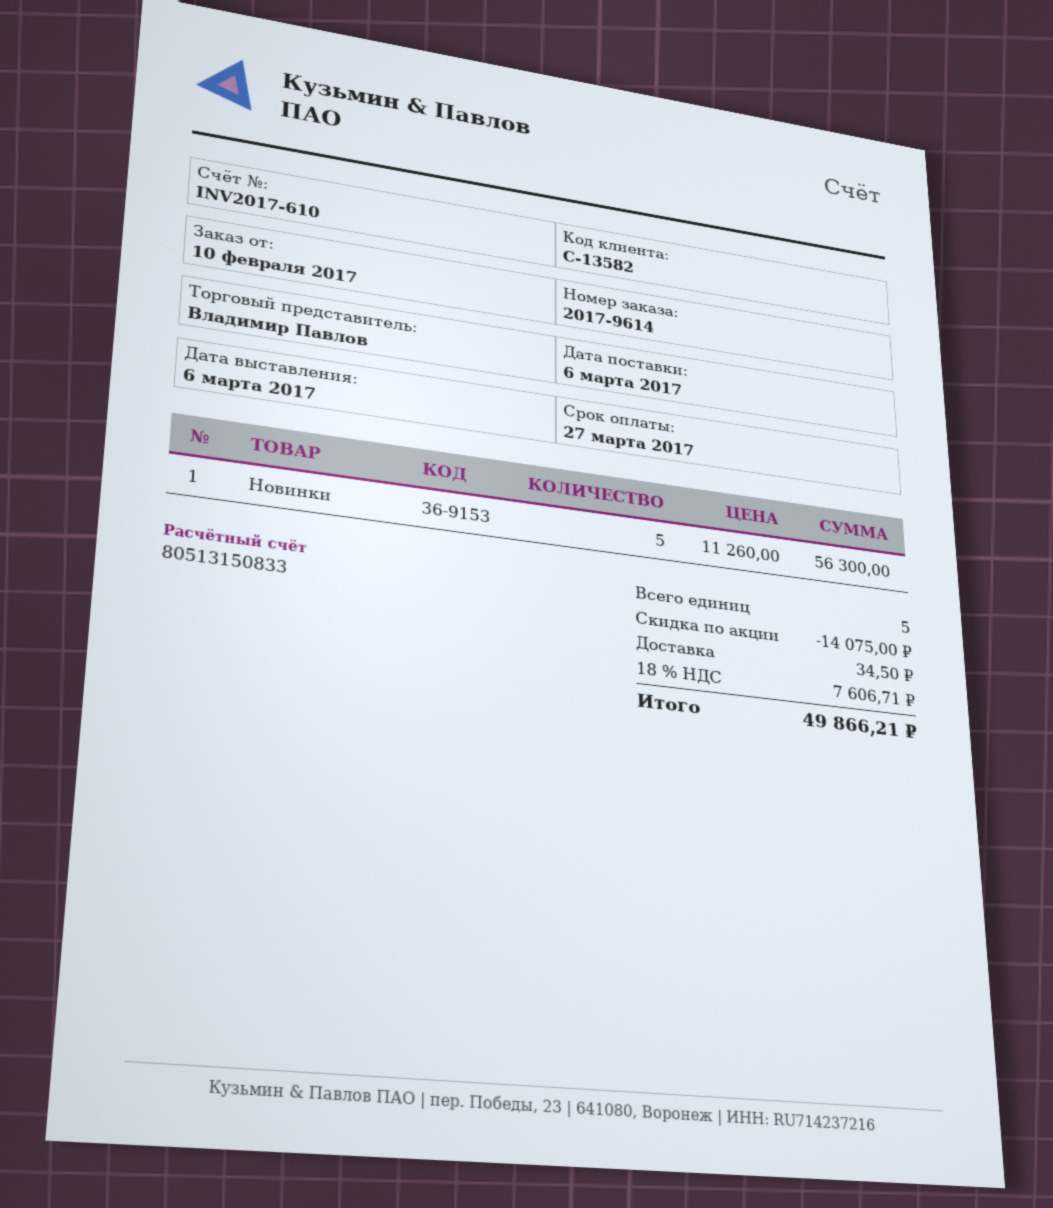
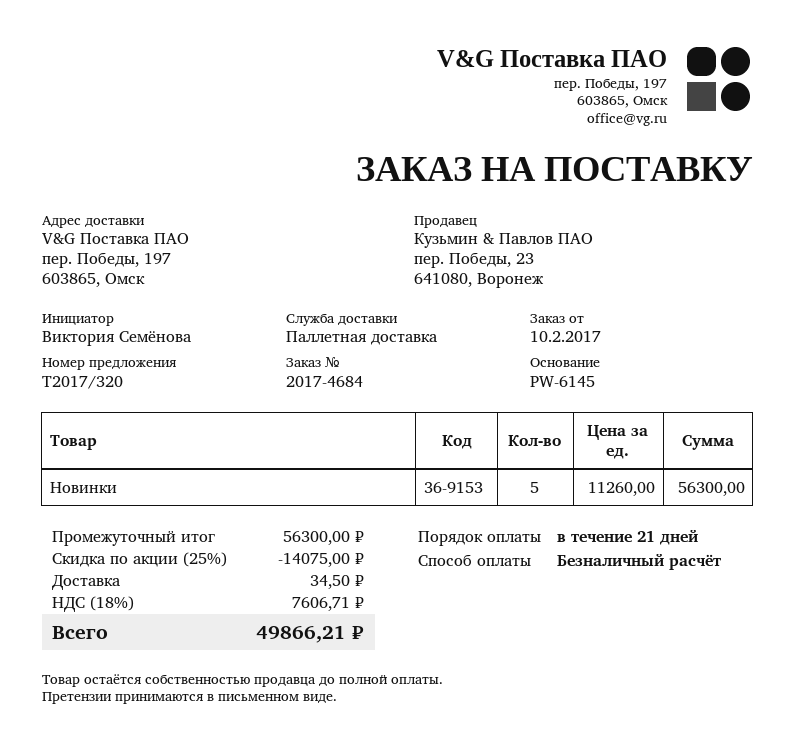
order number: 2017-9614 -> 2017-4684

